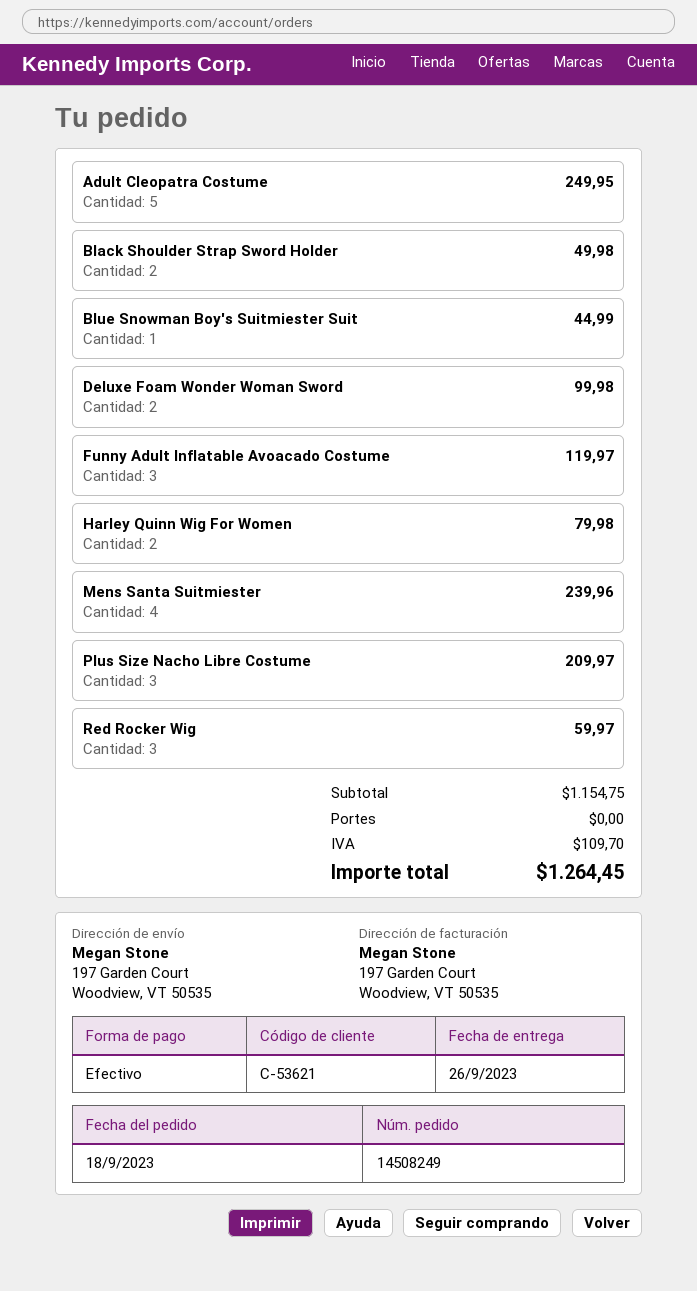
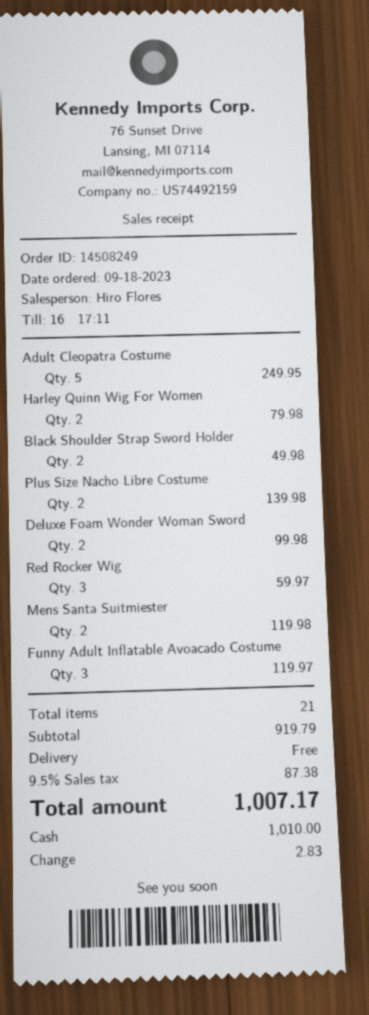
Blue Snowman Boy's Suitmiester Suit: 1 for 44.99 -> none
Mens Santa Suitmiester: 4 for 239.96 -> 2 for 119.98
Plus Size Nacho Libre Costume: 3 for 209.97 -> 2 for 139.98
subtotal: 1154.75 -> 919.79
tax: 109.70 -> 87.38
total: 1264.45 -> 1007.17

